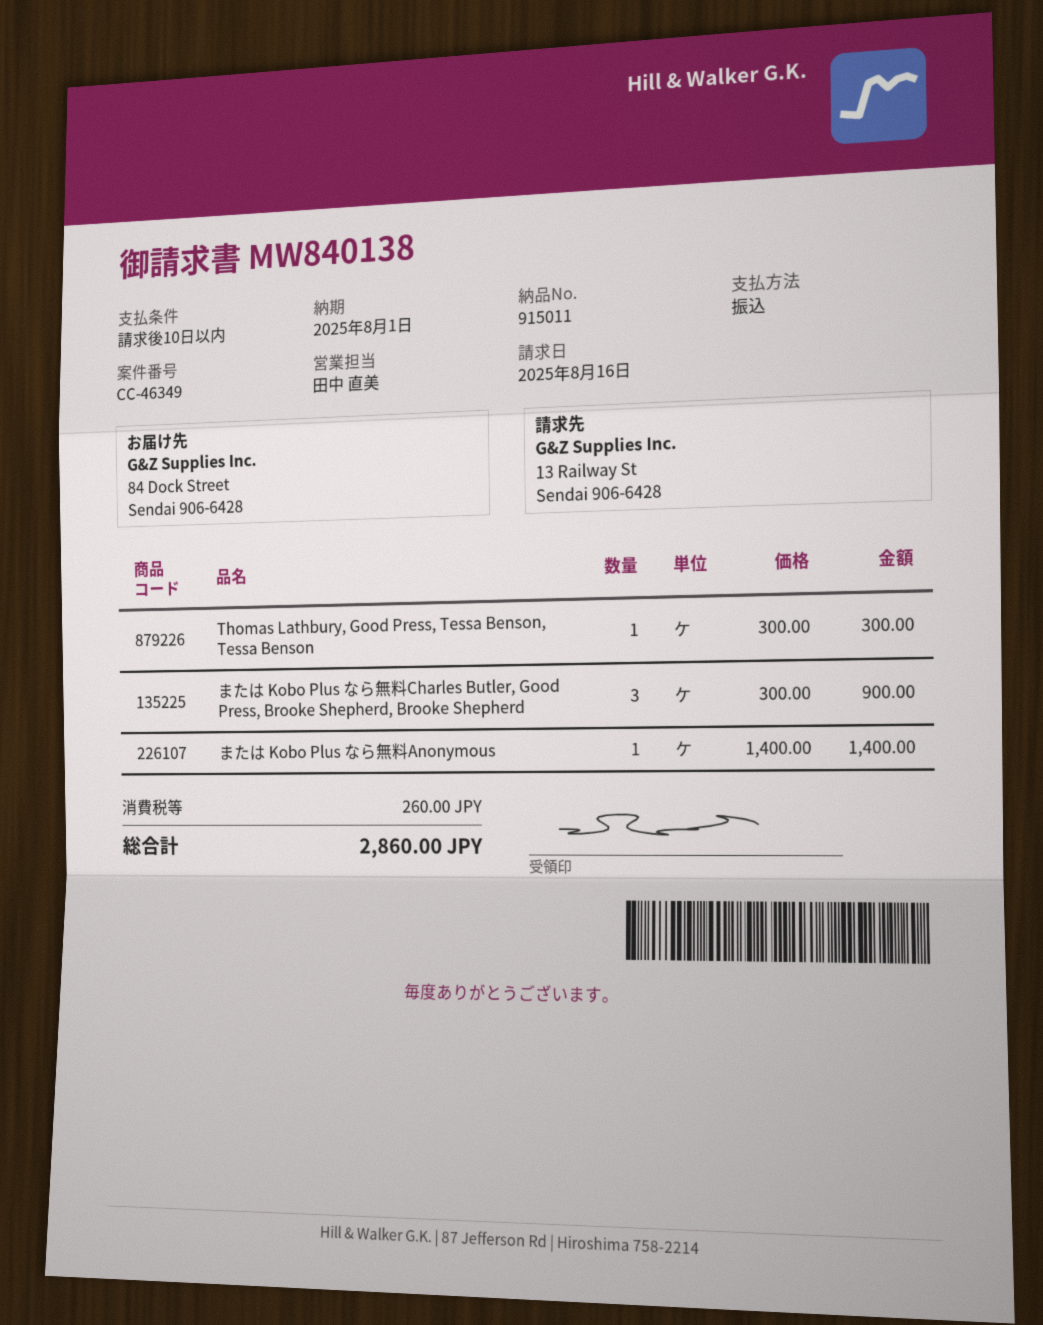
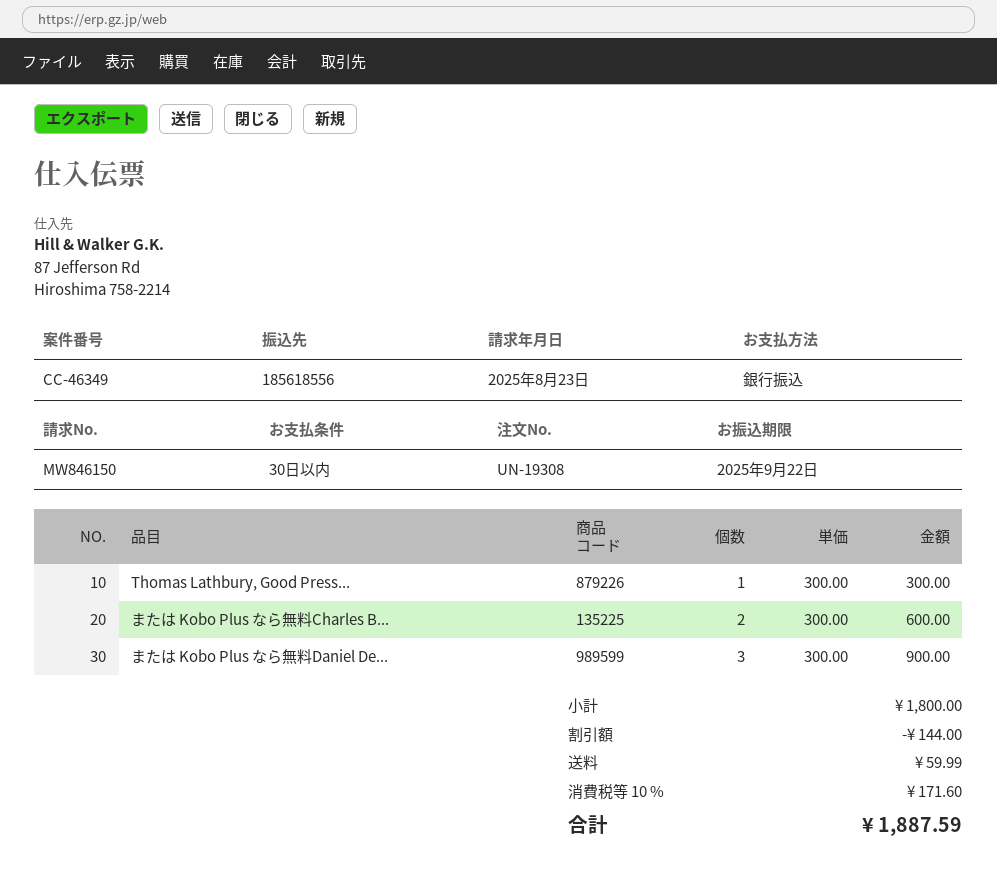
invoice number: MW840138 -> MW846150
invoice date: 2025-08-16 -> 2025-08-23
payment terms: 10 days -> 30 days
または Kobo Plus なら無料Charles Butler, Good Press, Brooke Shepherd, Brooke Shepherd: 3 x 300.00 = 900.00 -> 2 x 300.00 = 600.00
または Kobo Plus なら無料Anonymous: 1 x 1400.00 = 1400.00 -> none
または Kobo Plus なら無料Daniel De...: none -> 3 x 300.00 = 900.00
discount: none -> 144.00
shipping: none -> 59.99
tax: 260.00 -> 171.60
total: 2860.00 -> 1887.59

